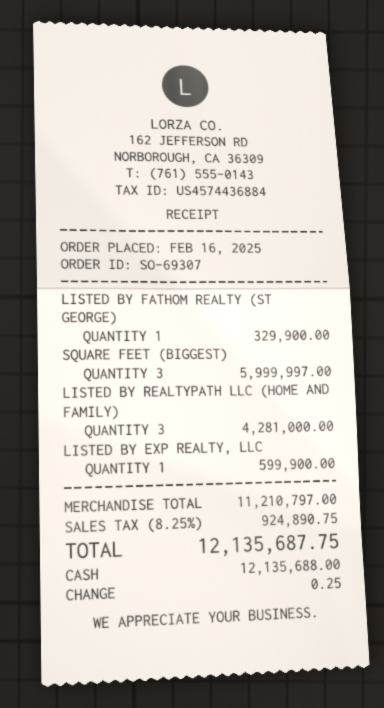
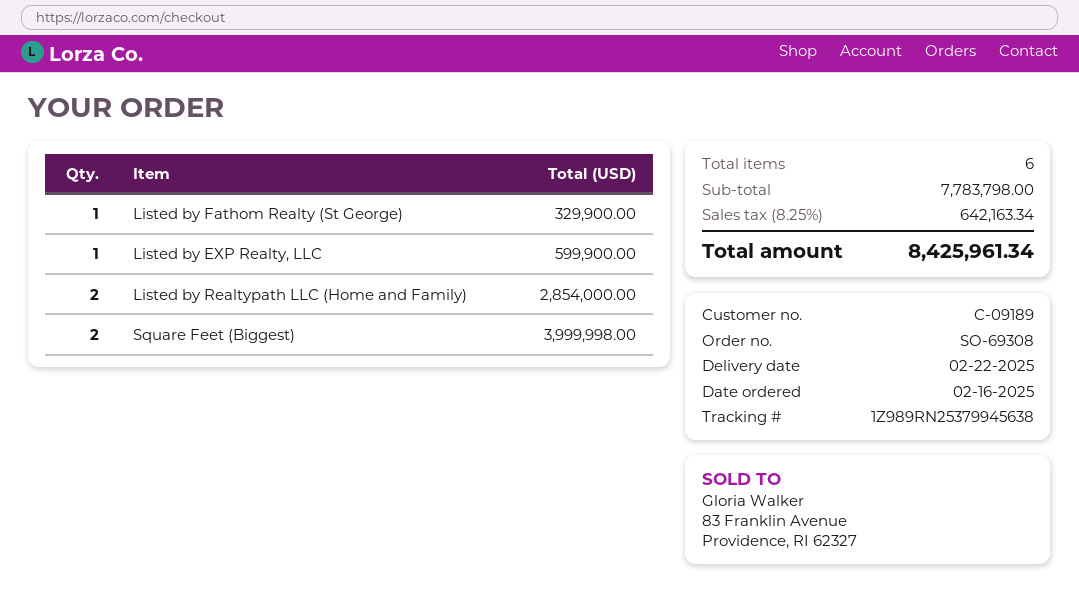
order number: SO-69307 -> SO-69308
SQUARE FEET (BIGGEST): 3 for 5999997.00 -> 2 for 3999998.00
LISTED BY REALTYPATH LLC (HOME AND FAMILY): 3 for 4281000.00 -> 2 for 2854000.00
subtotal: 11210797.00 -> 7783798.00
tax: 8.25% = 924890.75 -> 8.25% = 642163.34
total: 12135687.75 -> 8425961.34

